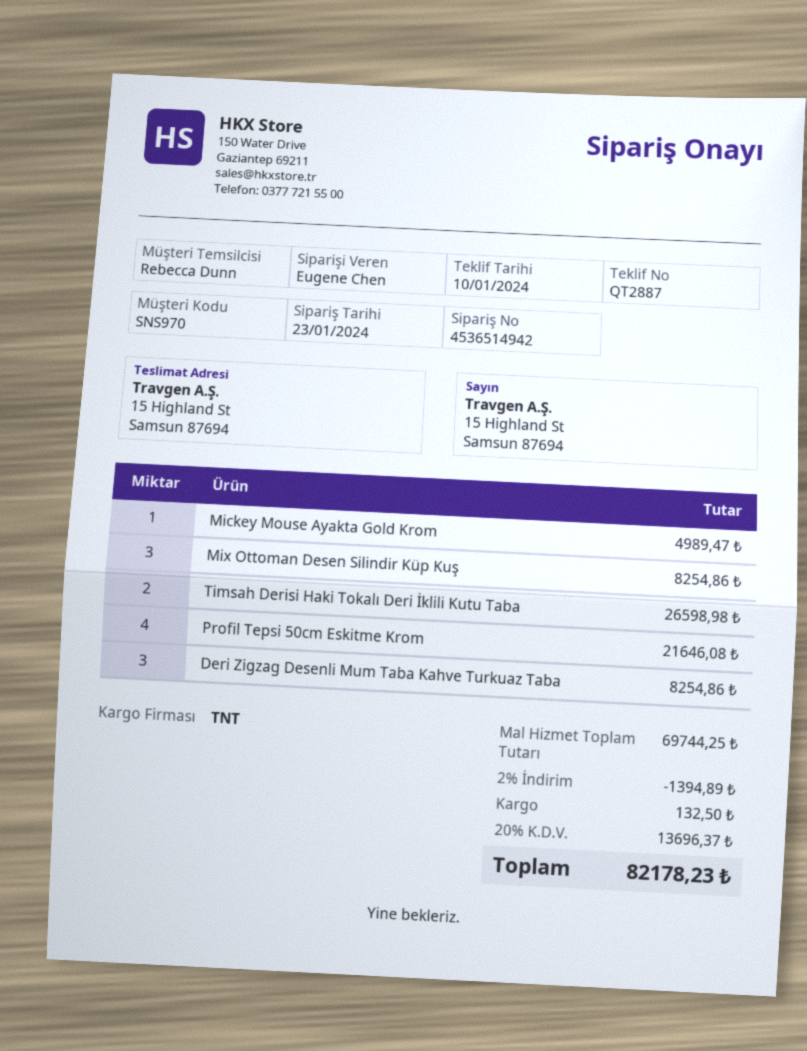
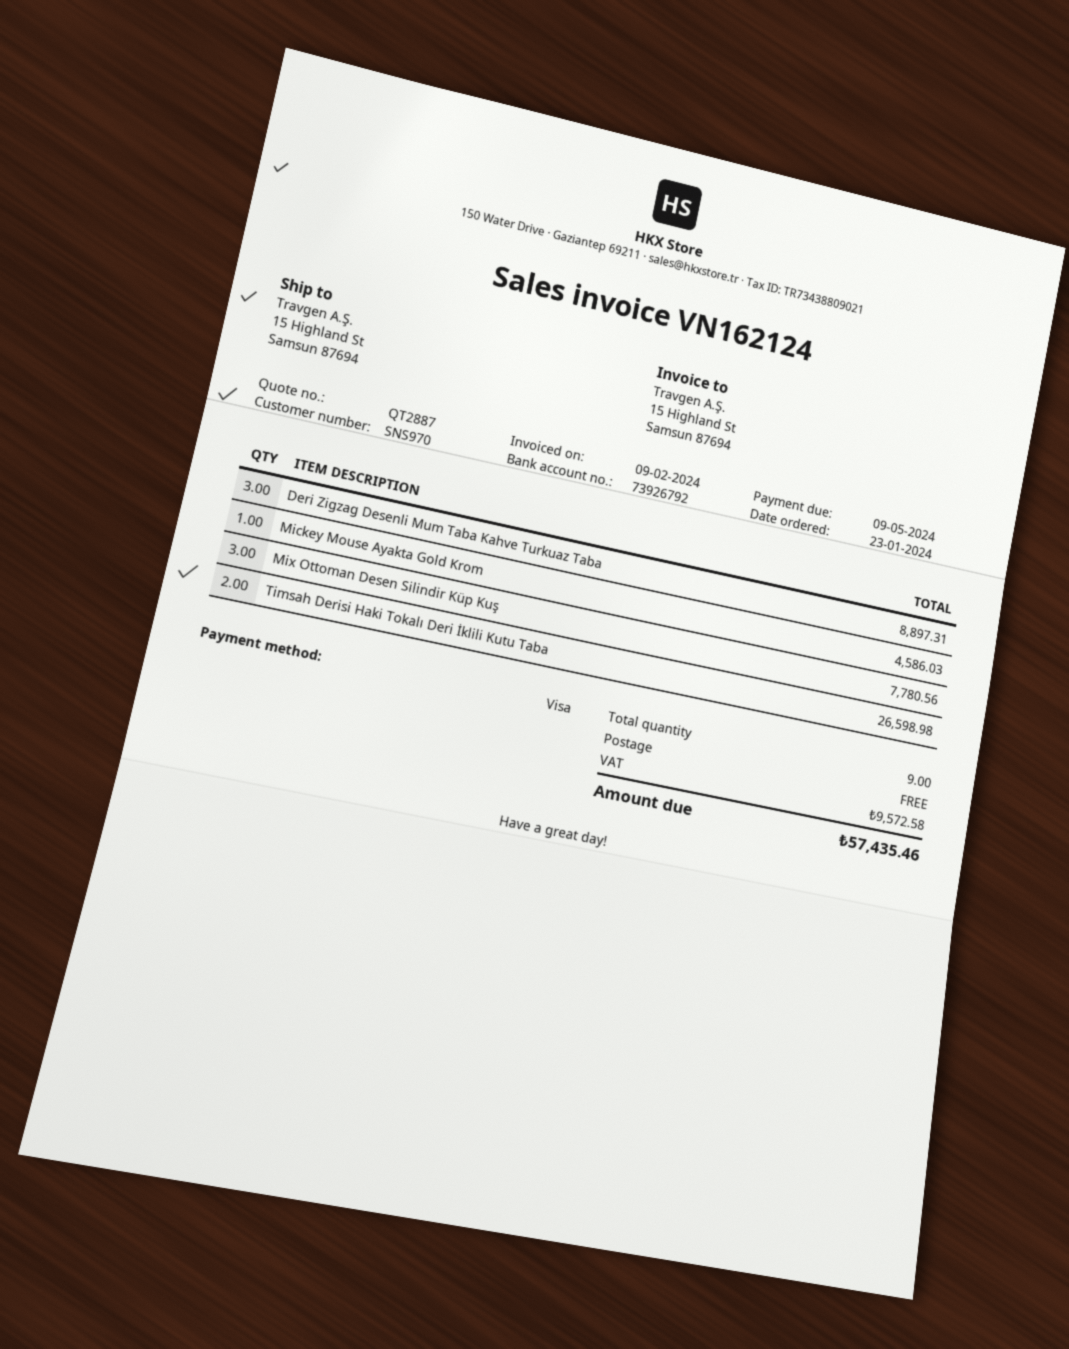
Mickey Mouse Ayakta Gold Krom: 1 for 4989.47 -> 1 for 4586.03
Mix Ottoman Desen Silindir Küp Kuş: 3 for 8254.86 -> 3 for 7780.56
Profil Tepsi 50cm Eskitme Krom: 4 for 21646.08 -> none
Deri Zigzag Desenli Mum Taba Kahve Turkuaz Taba: 3 for 8254.86 -> 3 for 8897.31
discount: 2% = 1394.89 -> none
shipping: 132.50 -> 0.00
tax: 13696.37 -> 9572.58
total: 82178.23 -> 57435.46

